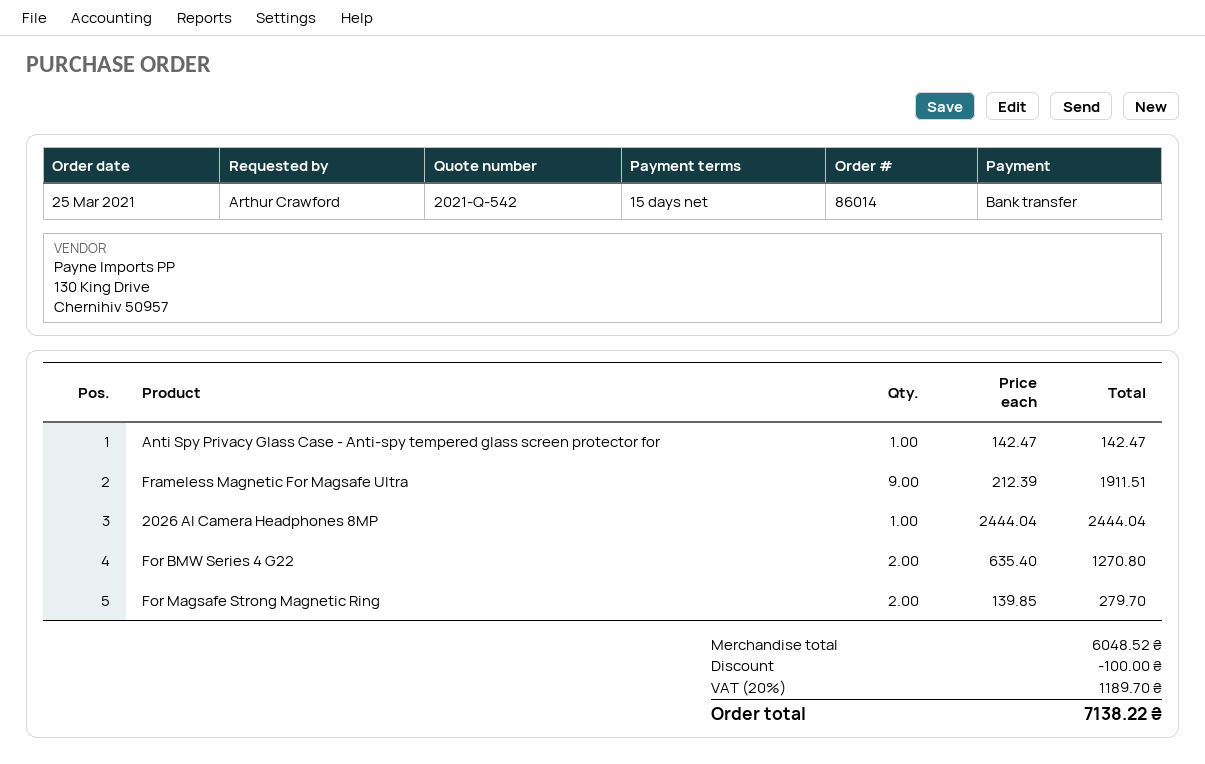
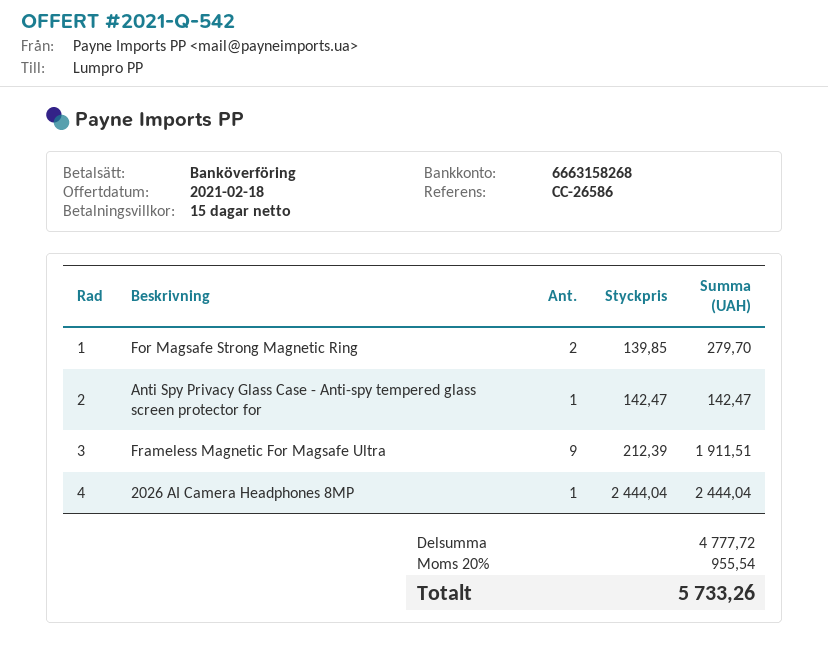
For BMW Series 4 G22: 2 x 635.40 = 1270.80 -> none
subtotal: 6048.52 -> 4777.72
discount: 100.00 -> none
tax: 20% = 1189.70 -> 20% = 955.54
total: 7138.22 -> 5733.26

